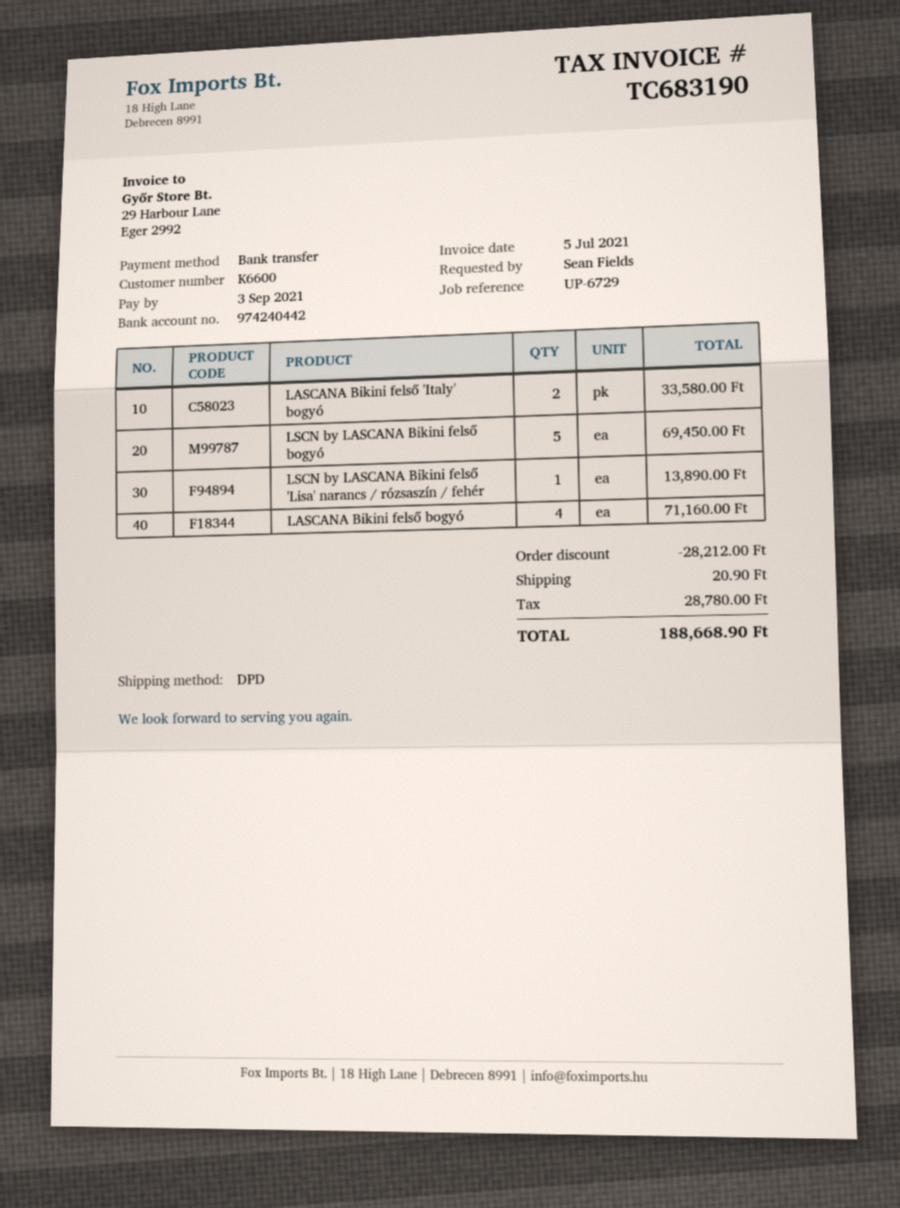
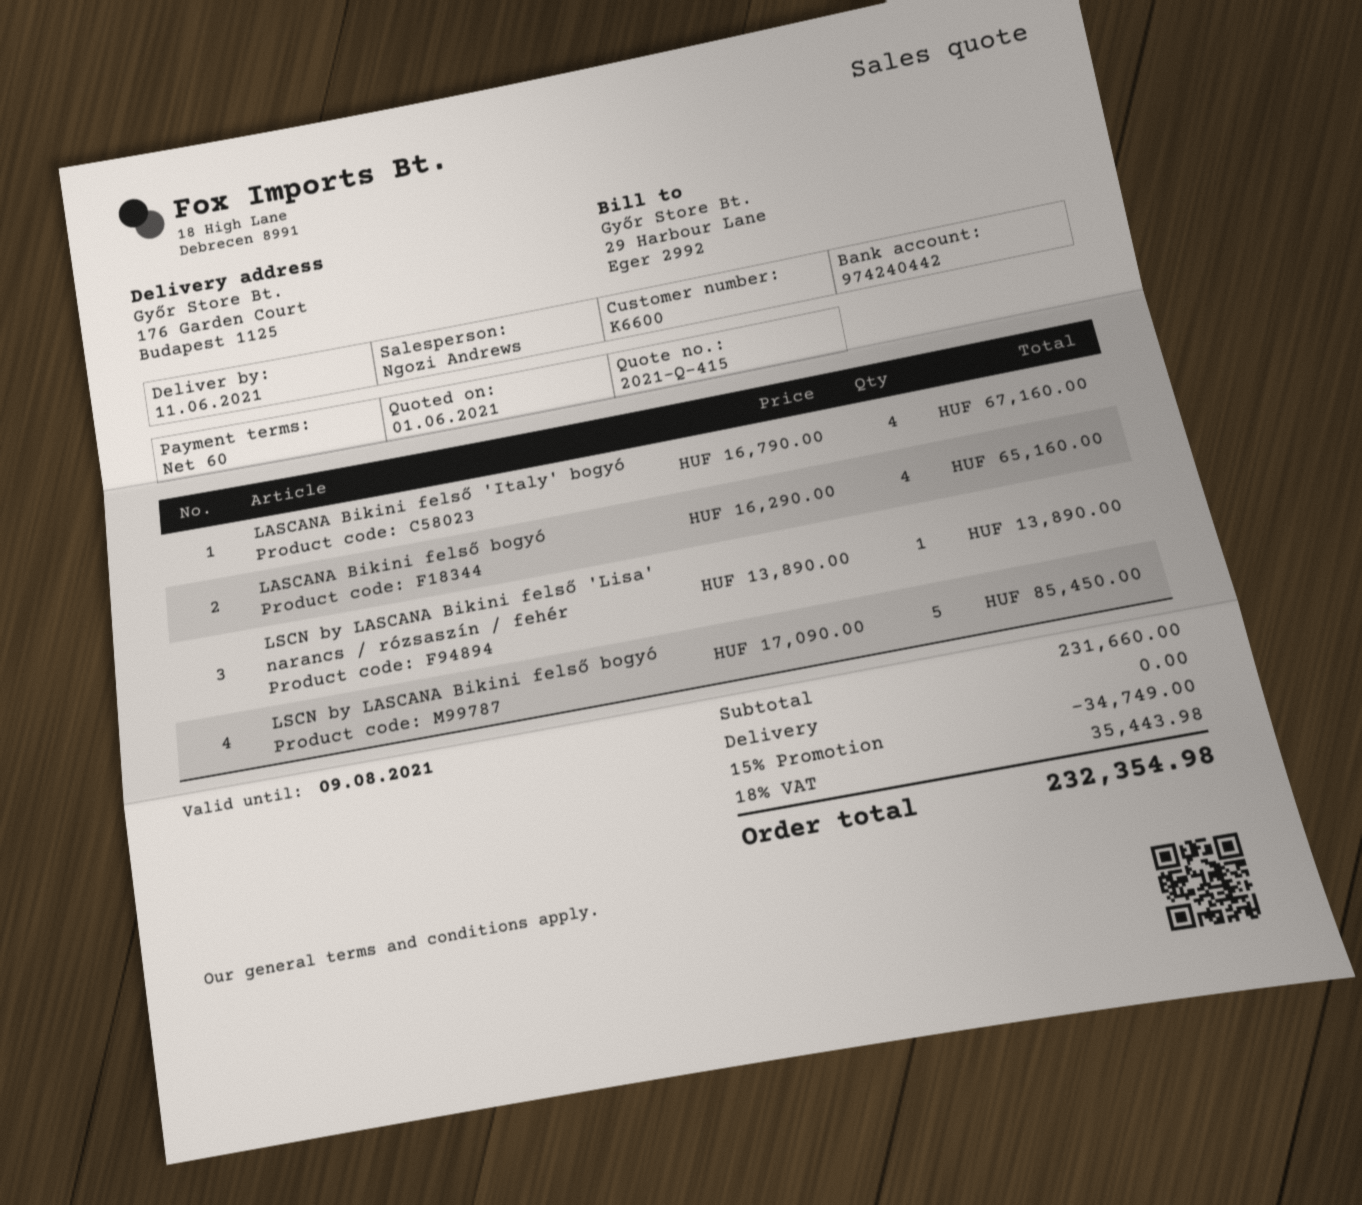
LASCANA Bikini felső 'Italy' bogyó: 2 for 33580.00 -> 4 for 67160.00
LSCN by LASCANA Bikini felső bogyó: 5 for 69450.00 -> 5 for 85450.00
LASCANA Bikini felső bogyó: 4 for 71160.00 -> 4 for 65160.00
discount: 28212.00 -> 34749.00
shipping: 20.90 -> 0.00
tax: 28780.00 -> 35443.98
total: 188668.90 -> 232354.98

